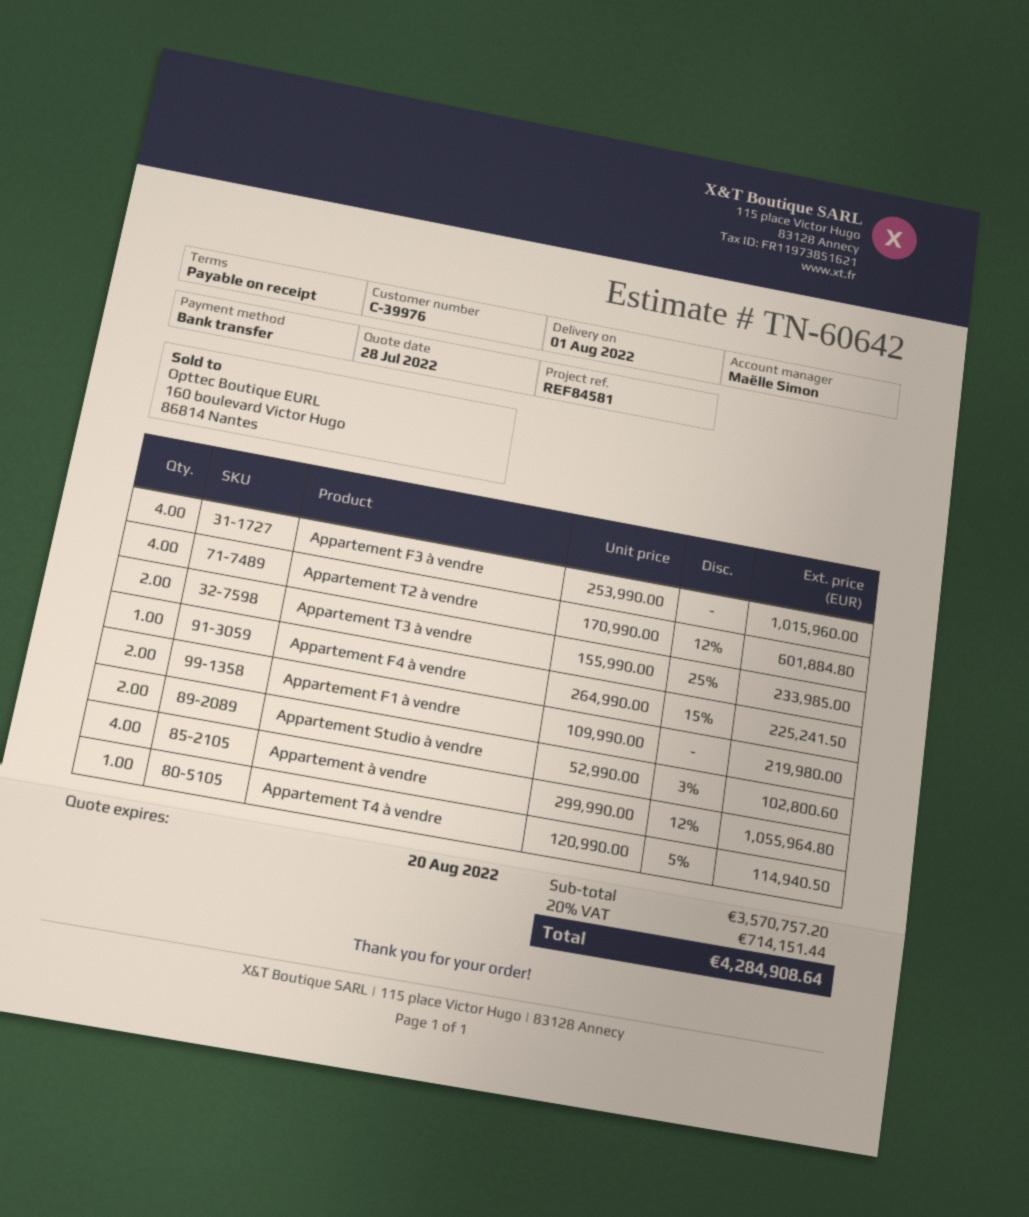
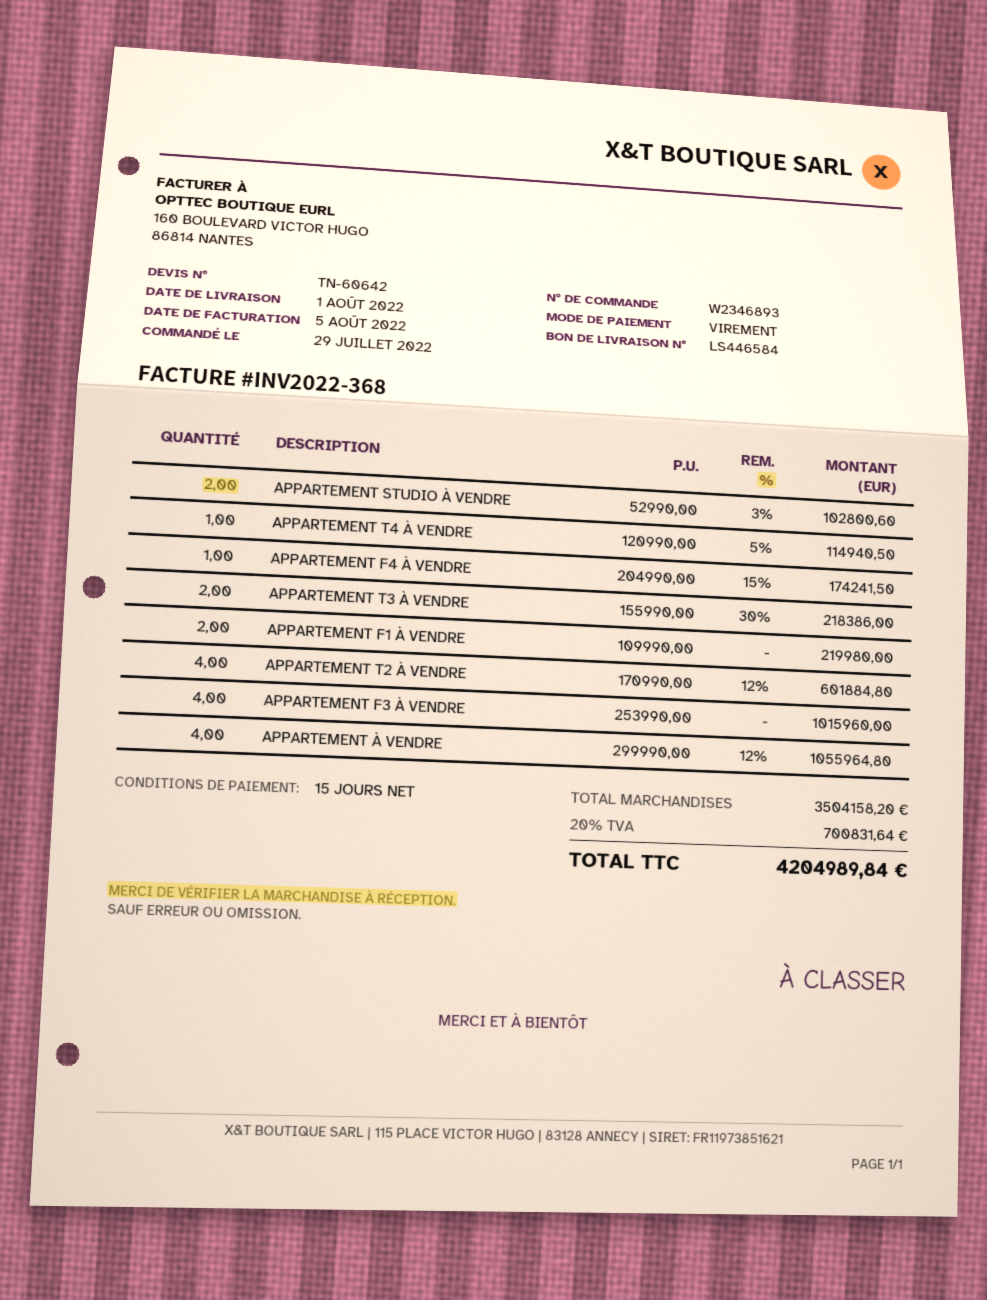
payment terms: on receipt -> 15 days
Appartement T3 à vendre: 2 x 155990.00 - 25% = 233985.00 -> 2 x 155990.00 - 30% = 218386.00
Appartement F4 à vendre: 1 x 264990.00 - 15% = 225241.50 -> 1 x 204990.00 - 15% = 174241.50
subtotal: 3570757.20 -> 3504158.20
tax: 20% = 714151.44 -> 20% = 700831.64
total: 4284908.64 -> 4204989.84

